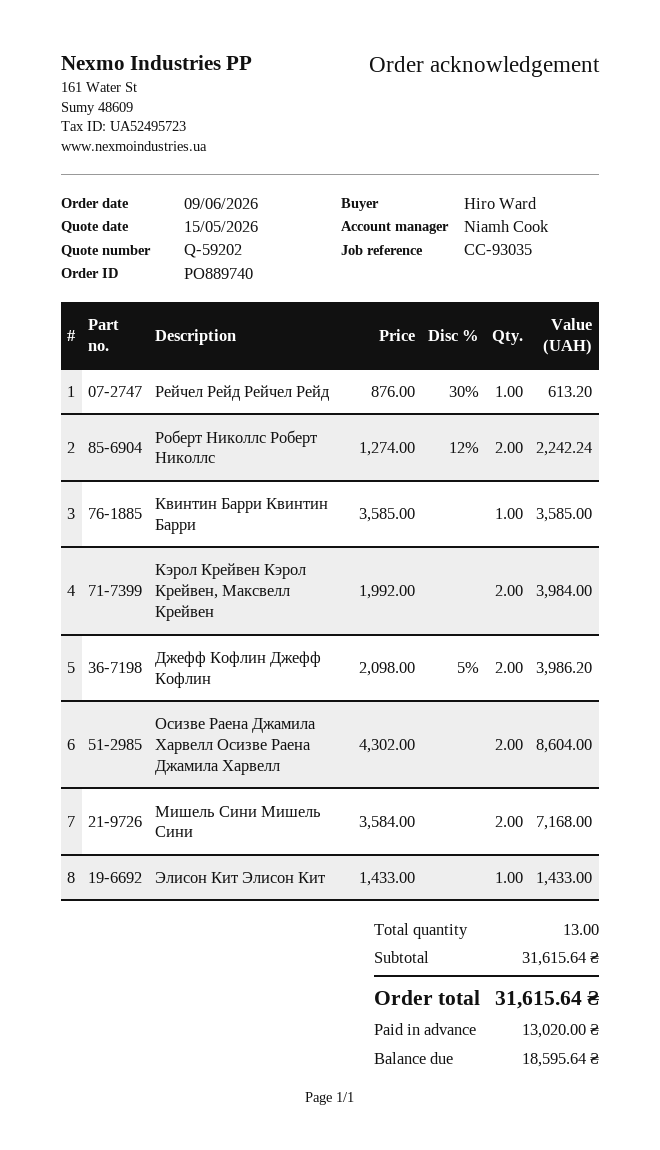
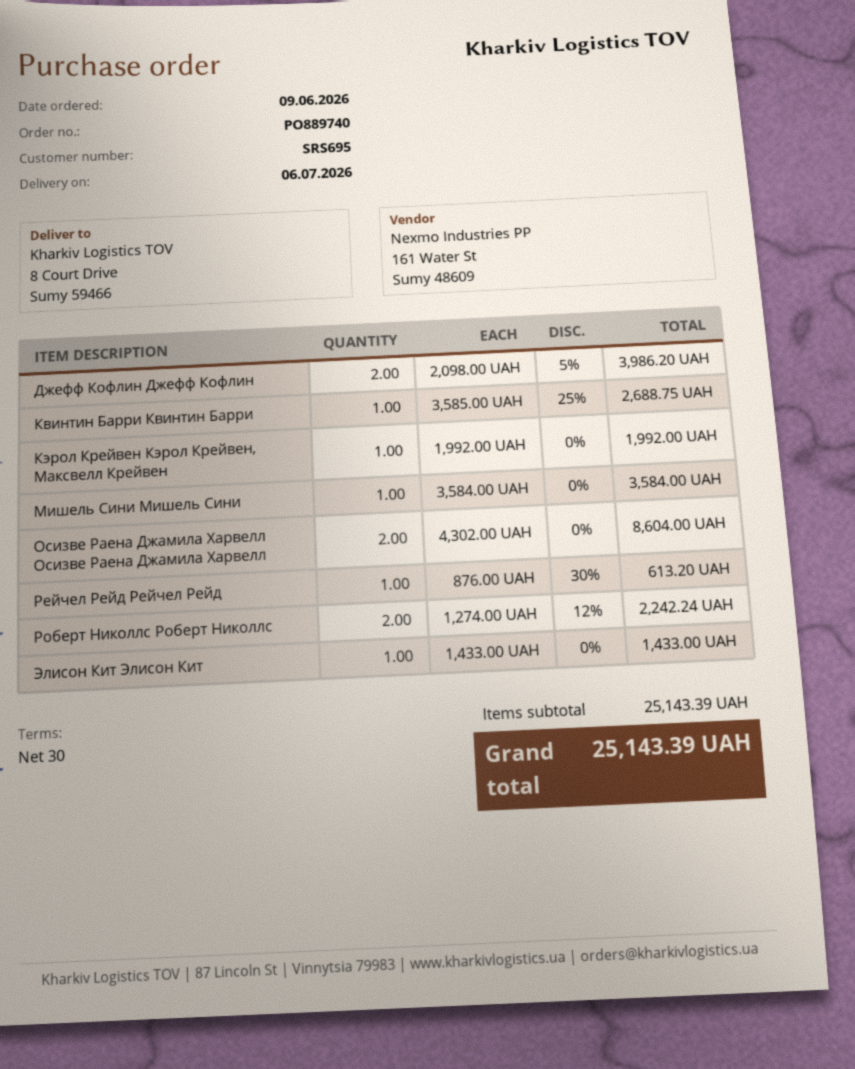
Квинтин Барри Квинтин Барри: 1 x 3585.00 = 3585.00 -> 1 x 3585.00 - 25% = 2688.75
Кэрол Крейвен Кэрол Крейвен, Максвелл Крейвен: 2 x 1992.00 = 3984.00 -> 1 x 1992.00 = 1992.00
Мишель Сини Мишель Сини: 2 x 3584.00 = 7168.00 -> 1 x 3584.00 = 3584.00
subtotal: 31615.64 -> 25143.39
total: 31615.64 -> 25143.39

